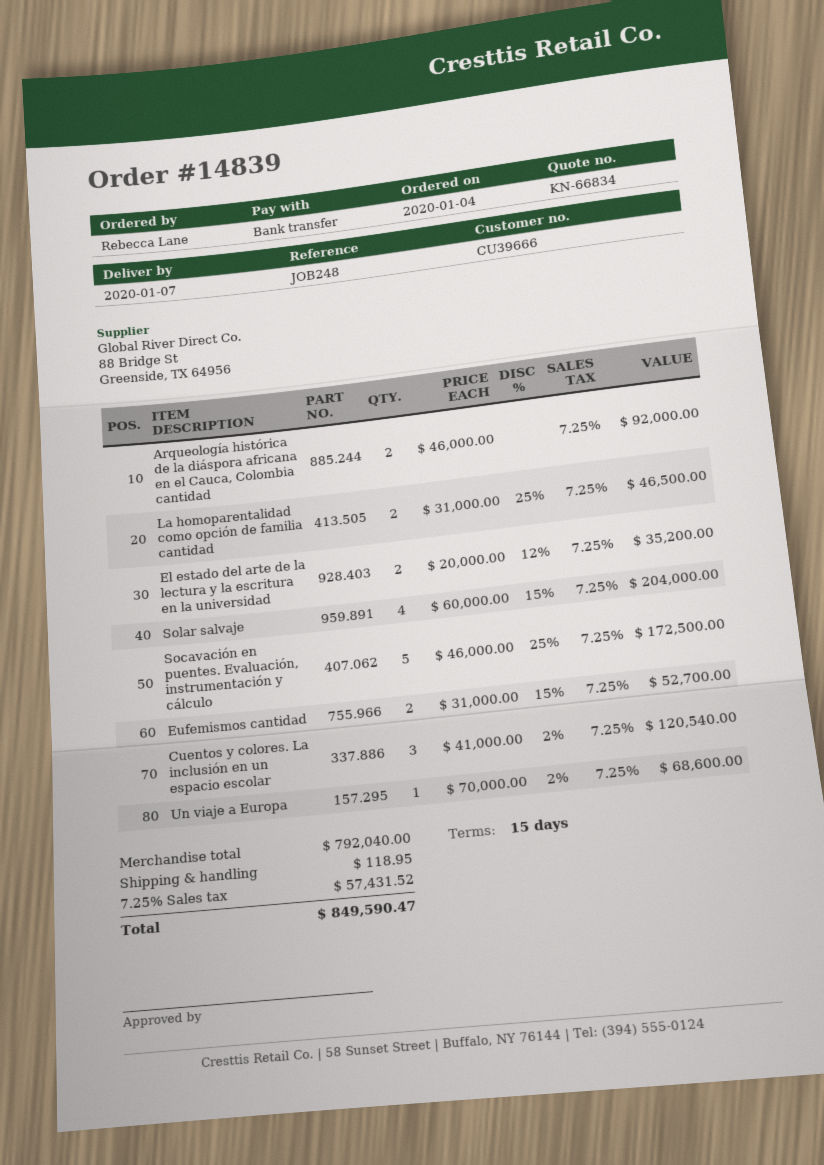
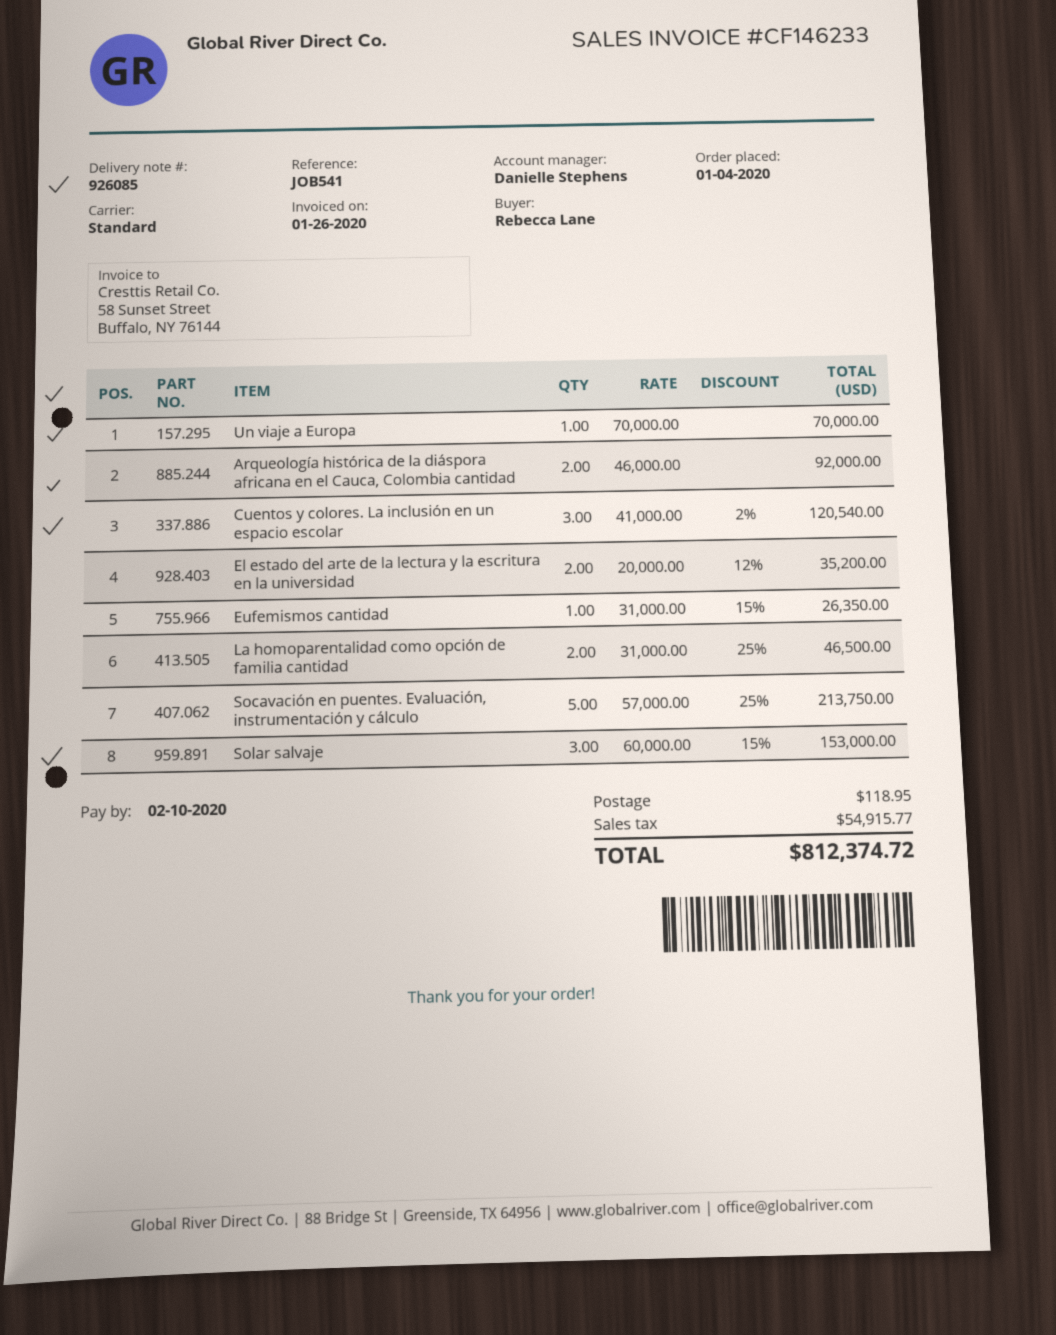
reference: JOB248 -> JOB541
Solar salvaje: 4 x 60000.00 - 15% = 204000.00 -> 3 x 60000.00 - 15% = 153000.00
Socavación en puentes. Evaluación, instrumentación y cálculo: 5 x 46000.00 - 25% = 172500.00 -> 5 x 57000.00 - 25% = 213750.00
Eufemismos cantidad: 2 x 31000.00 - 15% = 52700.00 -> 1 x 31000.00 - 15% = 26350.00
Un viaje a Europa: 1 x 70000.00 - 2% = 68600.00 -> 1 x 70000.00 = 70000.00
tax: 57431.52 -> 54915.77
total: 849590.47 -> 812374.72

